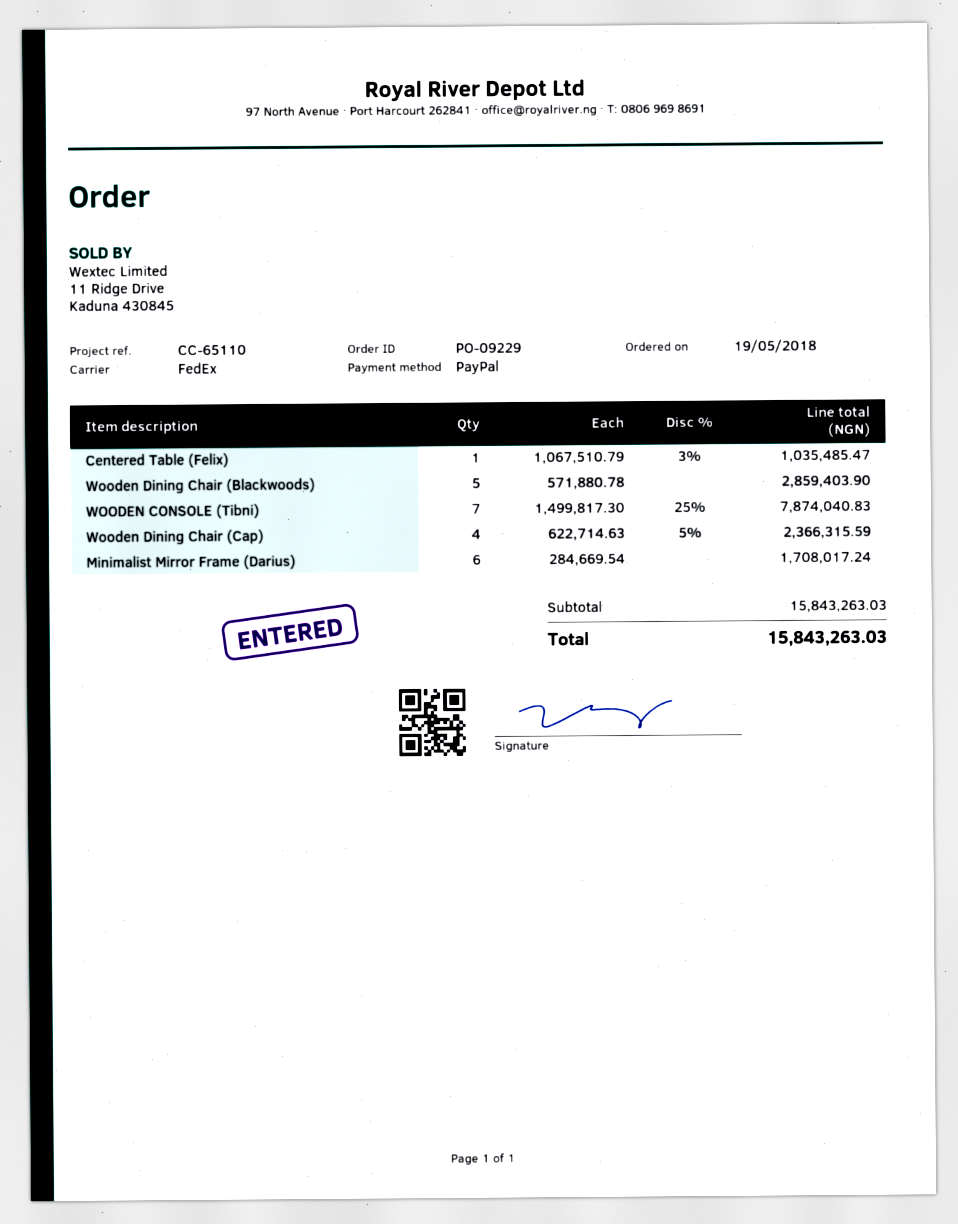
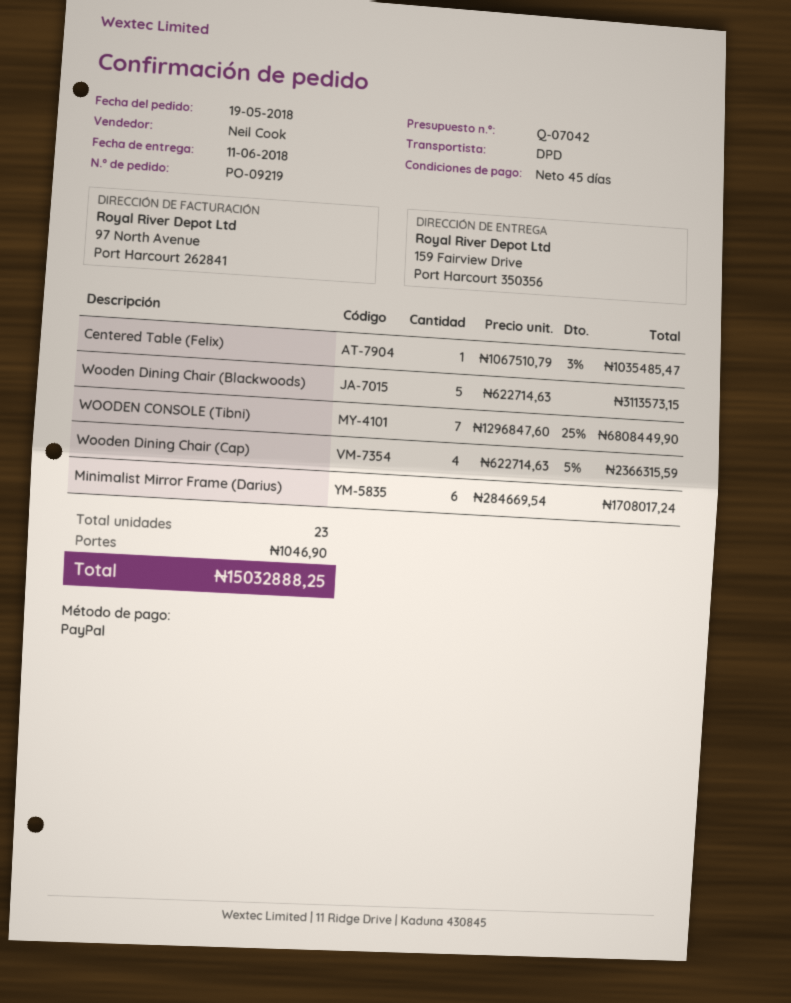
order number: PO-09229 -> PO-09219
shipping method: FedEx -> DPD
Wooden Dining Chair (Blackwoods): 5 x 571880.78 = 2859403.90 -> 5 x 622714.63 = 3113573.15
WOODEN CONSOLE (Tibni): 7 x 1499817.30 - 25% = 7874040.83 -> 7 x 1296847.60 - 25% = 6808449.90
shipping: none -> 1046.90
total: 15843263.03 -> 15032888.25

